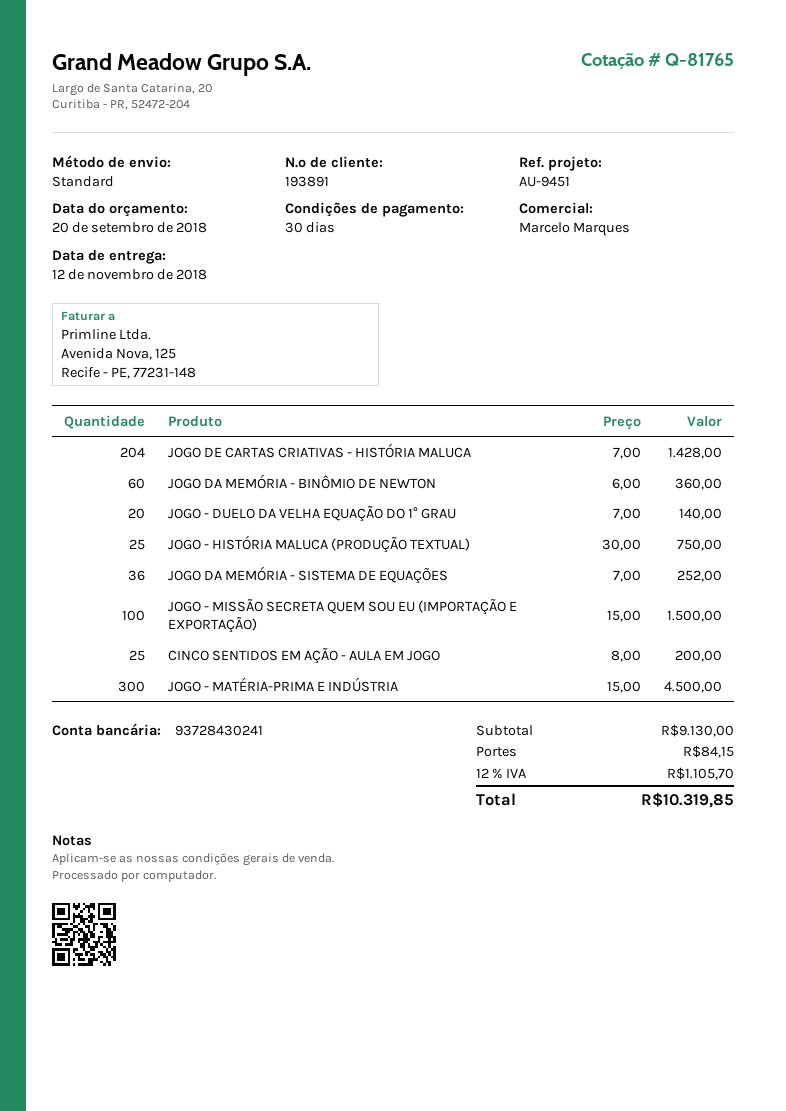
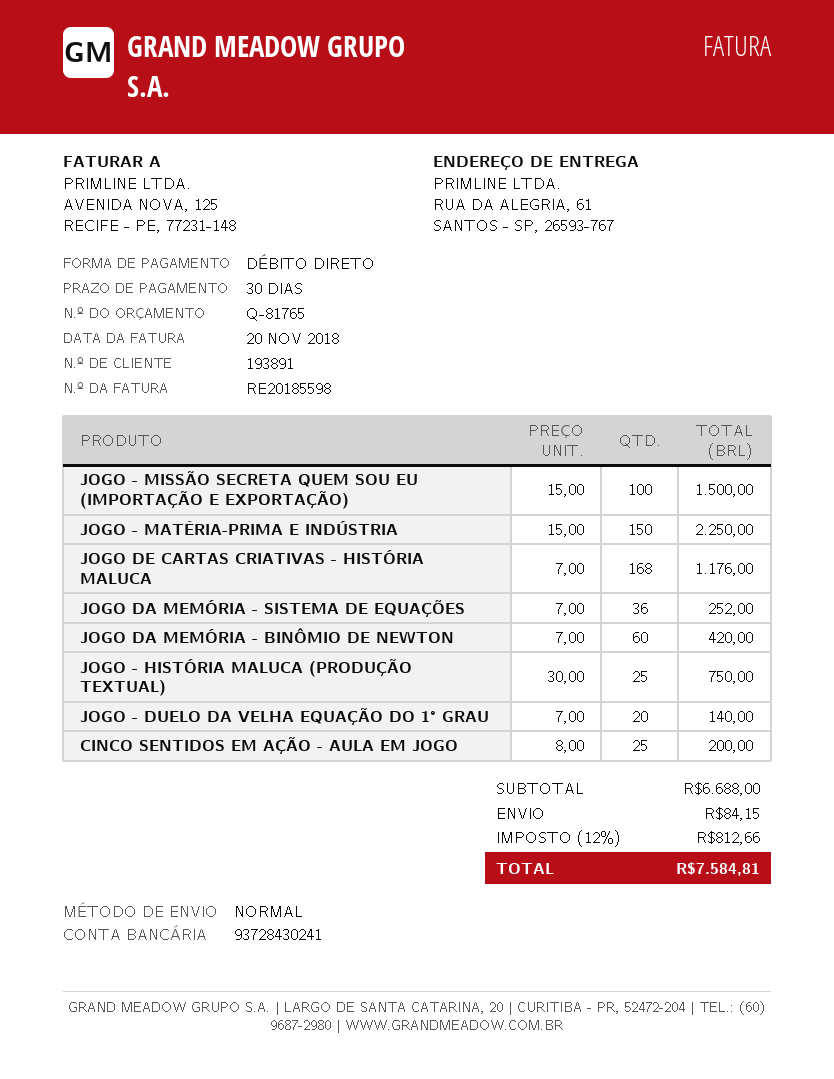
JOGO DE CARTAS CRIATIVAS - HISTÓRIA MALUCA: 204 x 7.00 = 1428.00 -> 168 x 7.00 = 1176.00
JOGO DA MEMÓRIA - BINÔMIO DE NEWTON: 60 x 6.00 = 360.00 -> 60 x 7.00 = 420.00
JOGO - MATÉRIA-PRIMA E INDÚSTRIA: 300 x 15.00 = 4500.00 -> 150 x 15.00 = 2250.00
subtotal: 9130.00 -> 6688.00
tax: 12% = 1105.70 -> 12% = 812.66
total: 10319.85 -> 7584.81

